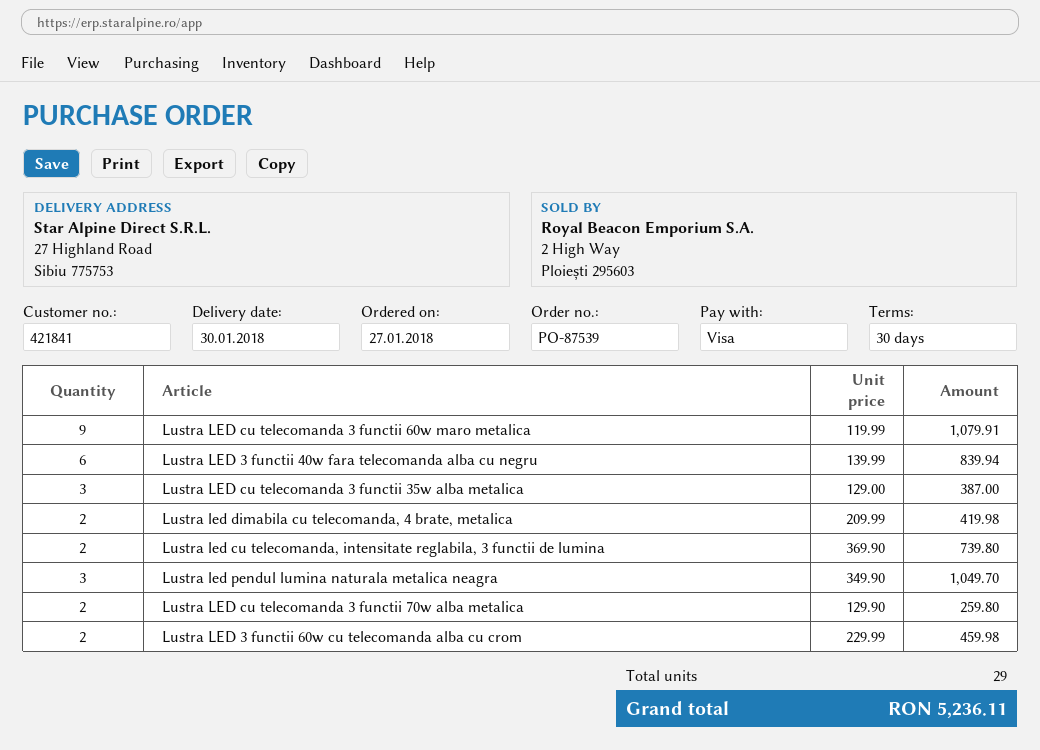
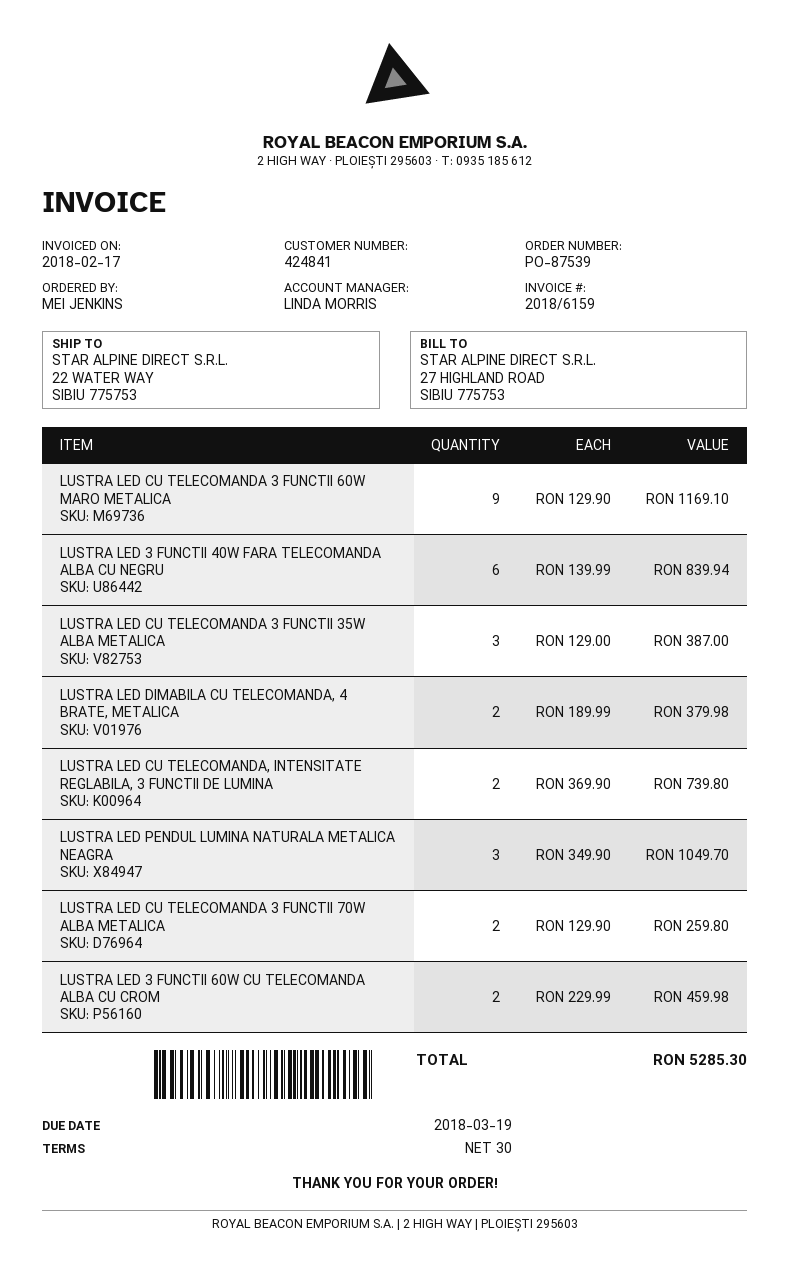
customer number: 421841 -> 424841
ship to: 27 Highland Road, Sibiu 775753 -> 22 WATER WAY, SIBIU 775753
Lustra LED cu telecomanda 3 functii 60w maro metalica: 9 x 119.99 = 1079.91 -> 9 x 129.90 = 1169.10
Lustra led dimabila cu telecomanda, 4 brate, metalica: 2 x 209.99 = 419.98 -> 2 x 189.99 = 379.98
total: 5236.11 -> 5285.30

